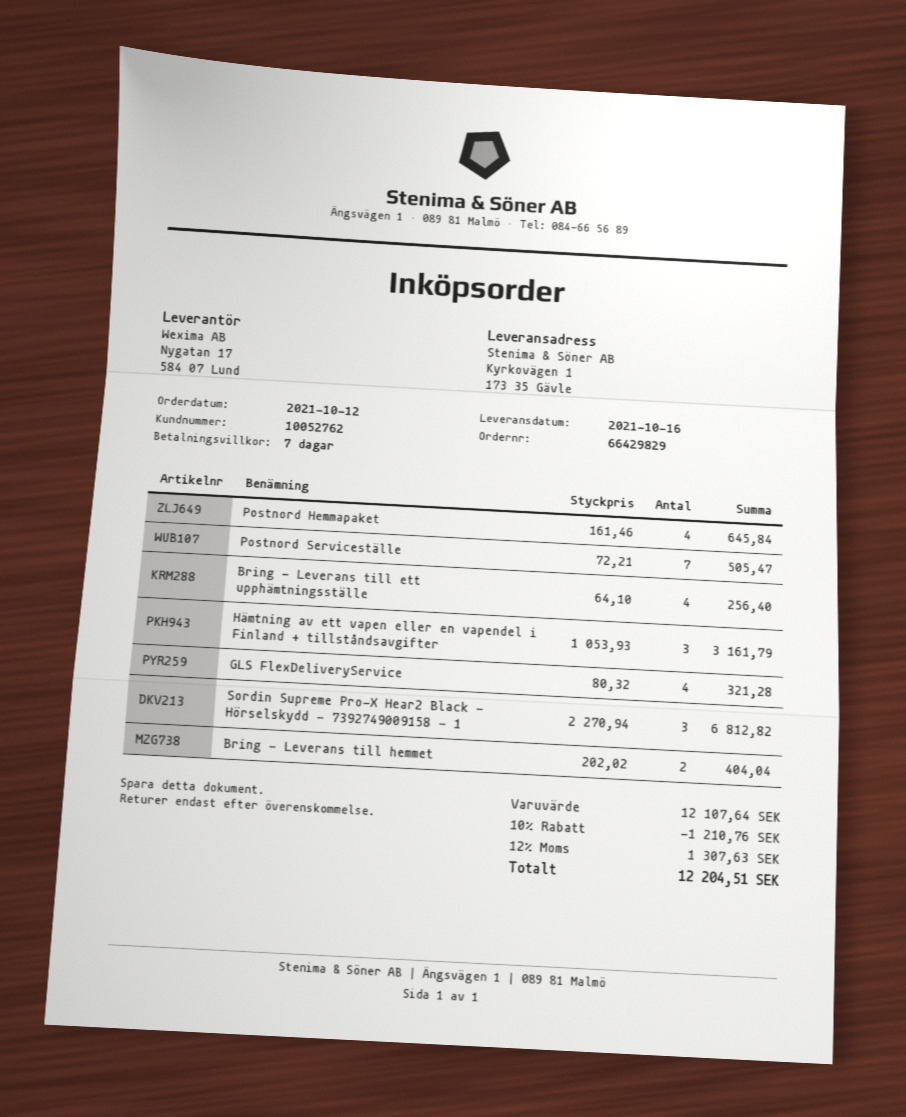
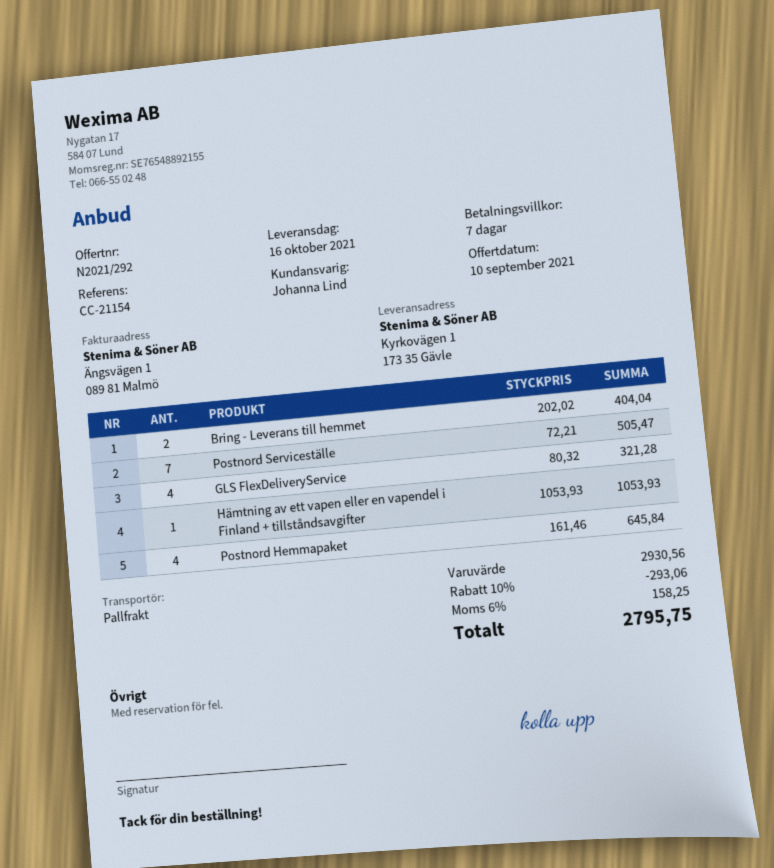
Bring - Leverans till ett upphämtningsställe: 4 x 64.10 = 256.40 -> none
Hämtning av ett vapen eller en vapendel i Finland + tillståndsavgifter: 3 x 1053.93 = 3161.79 -> 1 x 1053.93 = 1053.93
Sordin Supreme Pro-X Hear2 Black - Hörselskydd - 7392749009158 - 1: 3 x 2270.94 = 6812.82 -> none
subtotal: 12107.64 -> 2930.56
discount: 10% = 1210.76 -> 10% = 293.06
tax: 12% = 1307.63 -> 6% = 158.25
total: 12204.51 -> 2795.75

